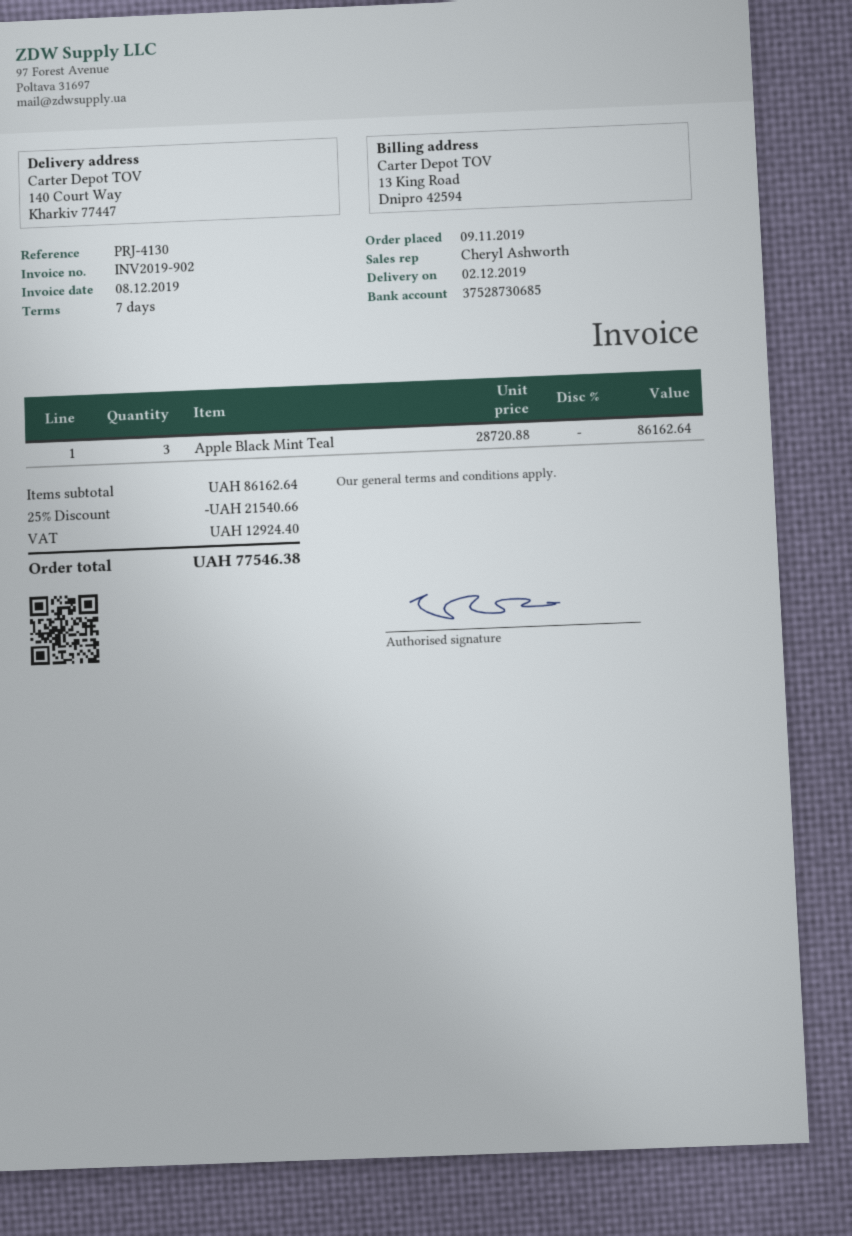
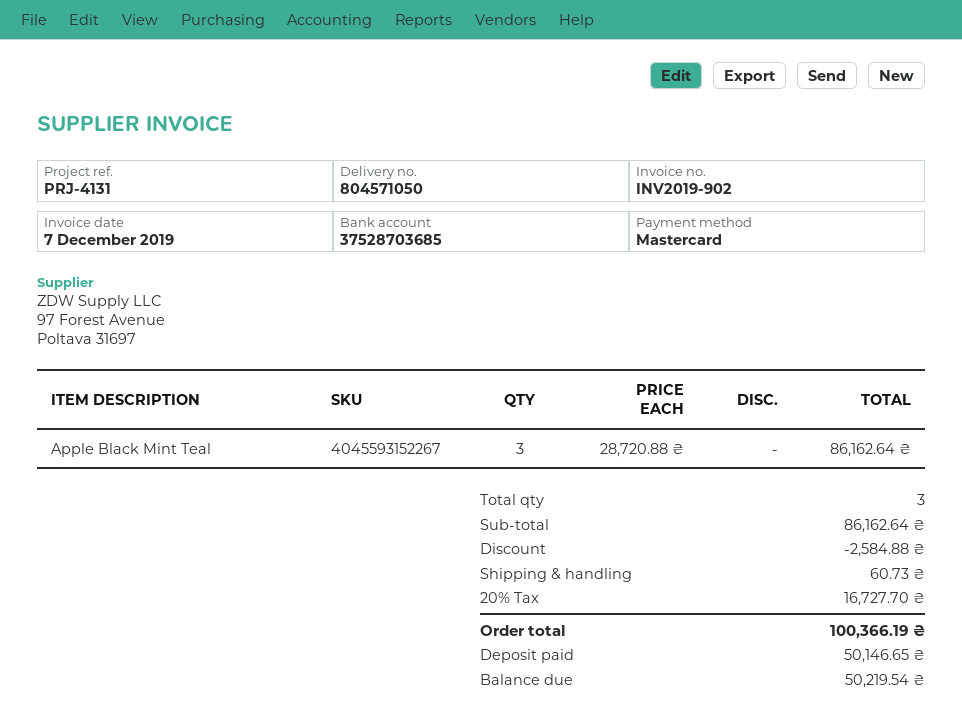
invoice date: 2019-12-08 -> 2019-12-07
reference: PRJ-4130 -> PRJ-4131
bank account: 37528730685 -> 37528703685
discount: 21540.66 -> 2584.88
shipping: none -> 60.73
tax: 12924.40 -> 16727.70
total: 77546.38 -> 100366.19

